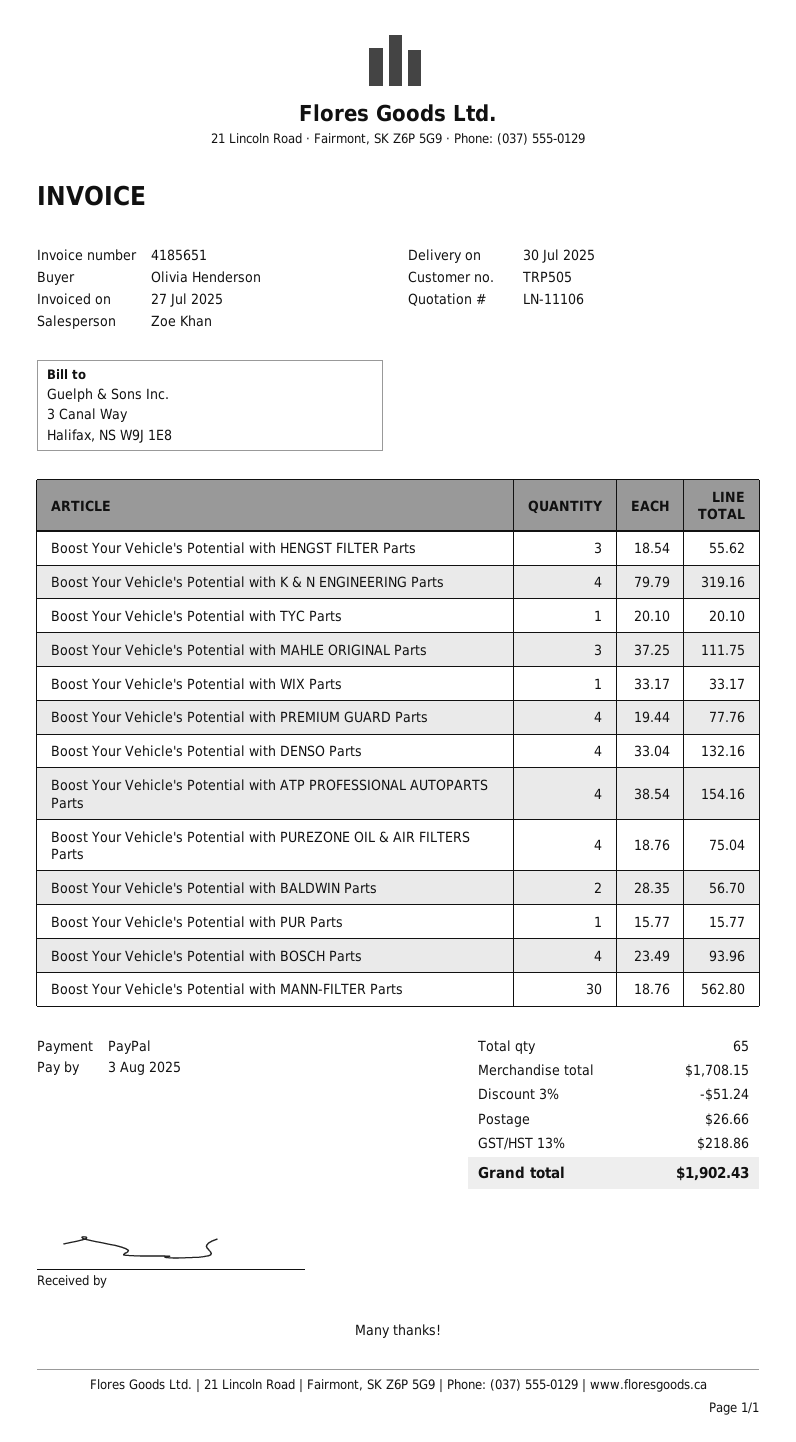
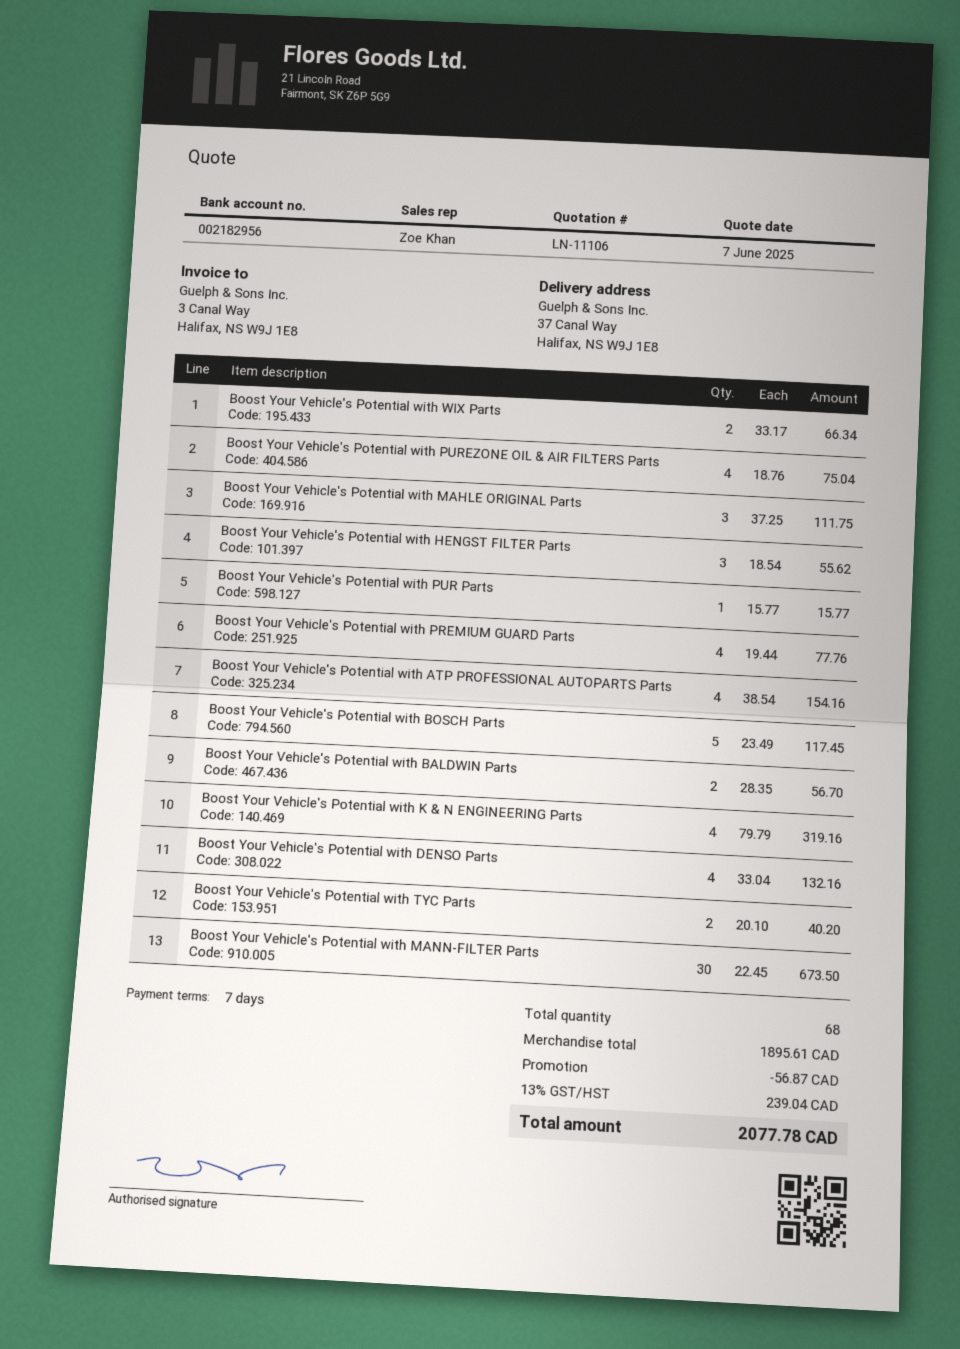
Boost Your Vehicle's Potential with TYC Parts: 1 x 20.10 = 20.10 -> 2 x 20.10 = 40.20
Boost Your Vehicle's Potential with WIX Parts: 1 x 33.17 = 33.17 -> 2 x 33.17 = 66.34
Boost Your Vehicle's Potential with BOSCH Parts: 4 x 23.49 = 93.96 -> 5 x 23.49 = 117.45
Boost Your Vehicle's Potential with MANN-FILTER Parts: 30 x 18.76 = 562.80 -> 30 x 22.45 = 673.50
total quantity: 65 -> 68
subtotal: 1708.15 -> 1895.61
discount: 51.24 -> 56.87
shipping: 26.66 -> none
tax: 13% = 218.86 -> 13% = 239.04
total: 1902.43 -> 2077.78

